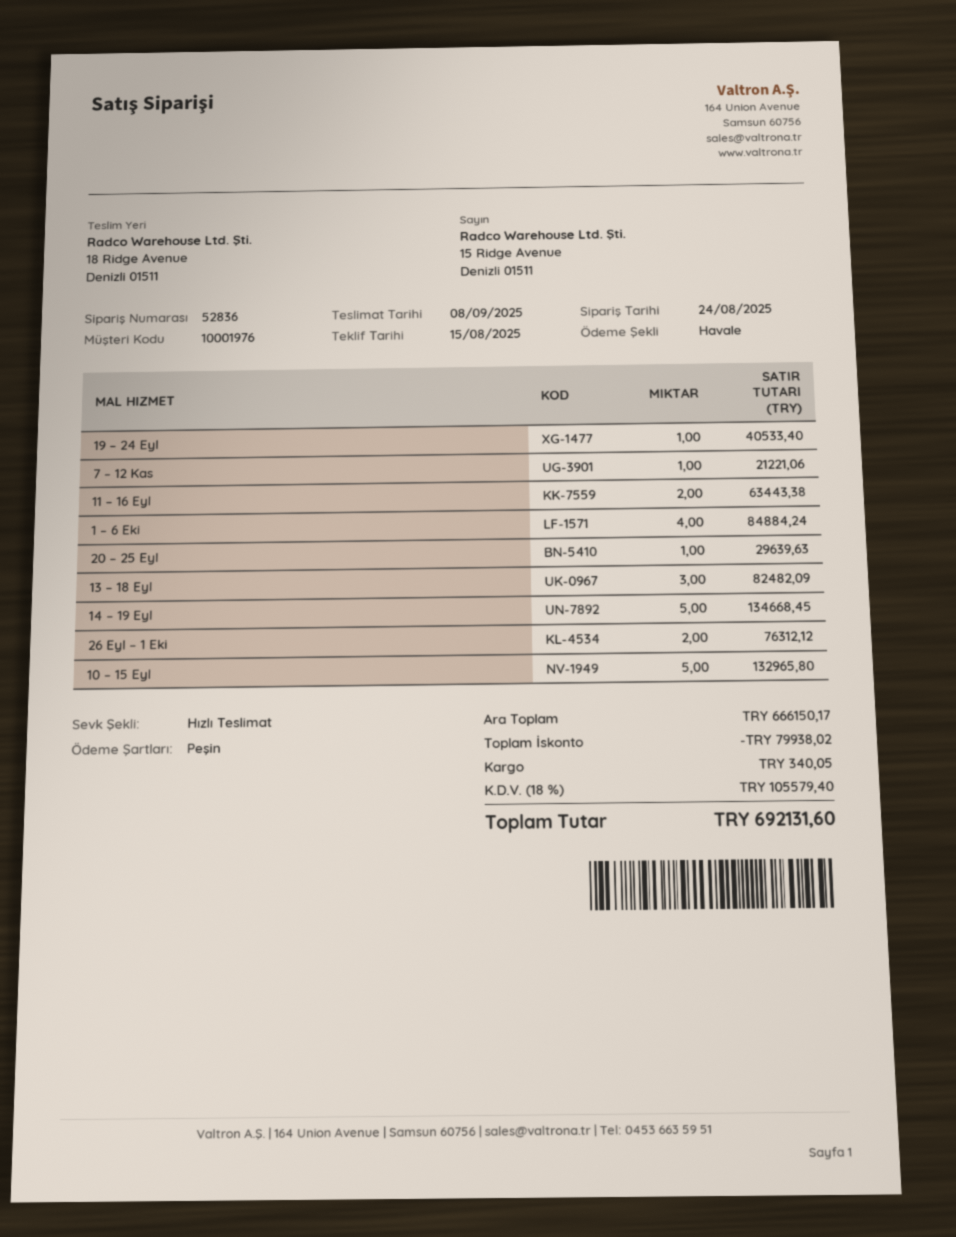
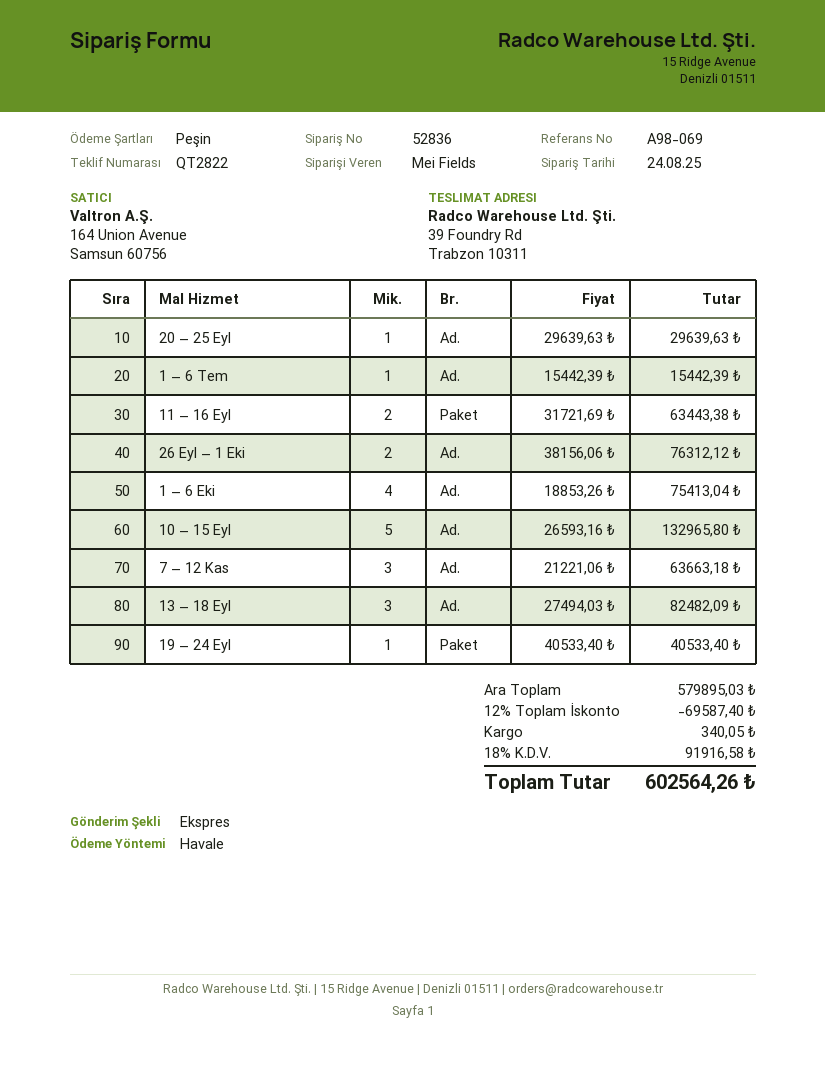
ship to: 18 Ridge Avenue, Denizli 01511 -> 39 Foundry Rd, Trabzon 10311
7 – 12 Kas: 1 for 21221.06 -> 3 for 63663.18
1 – 6 Eki: 4 for 84884.24 -> 4 for 75413.04
14 – 19 Eyl: 5 for 134668.45 -> none
1 – 6 Tem: none -> 1 for 15442.39
subtotal: 666150.17 -> 579895.03
discount: 79938.02 -> 69587.40
tax: 18% = 105579.40 -> 18% = 91916.58
total: 692131.60 -> 602564.26

